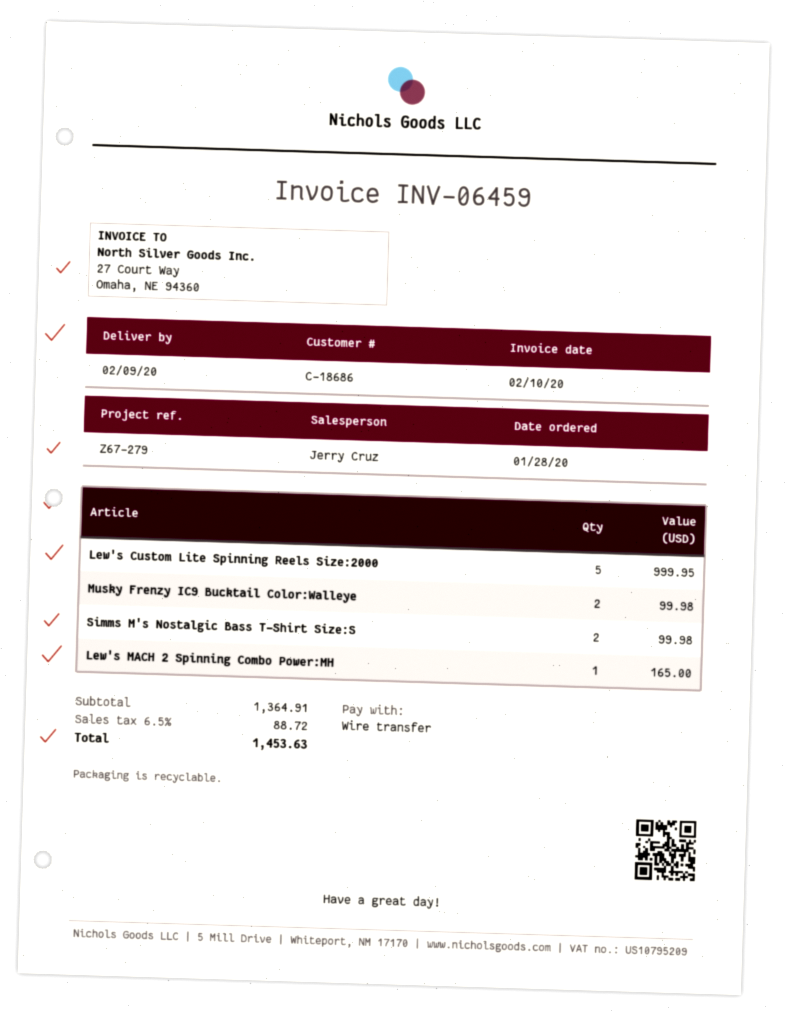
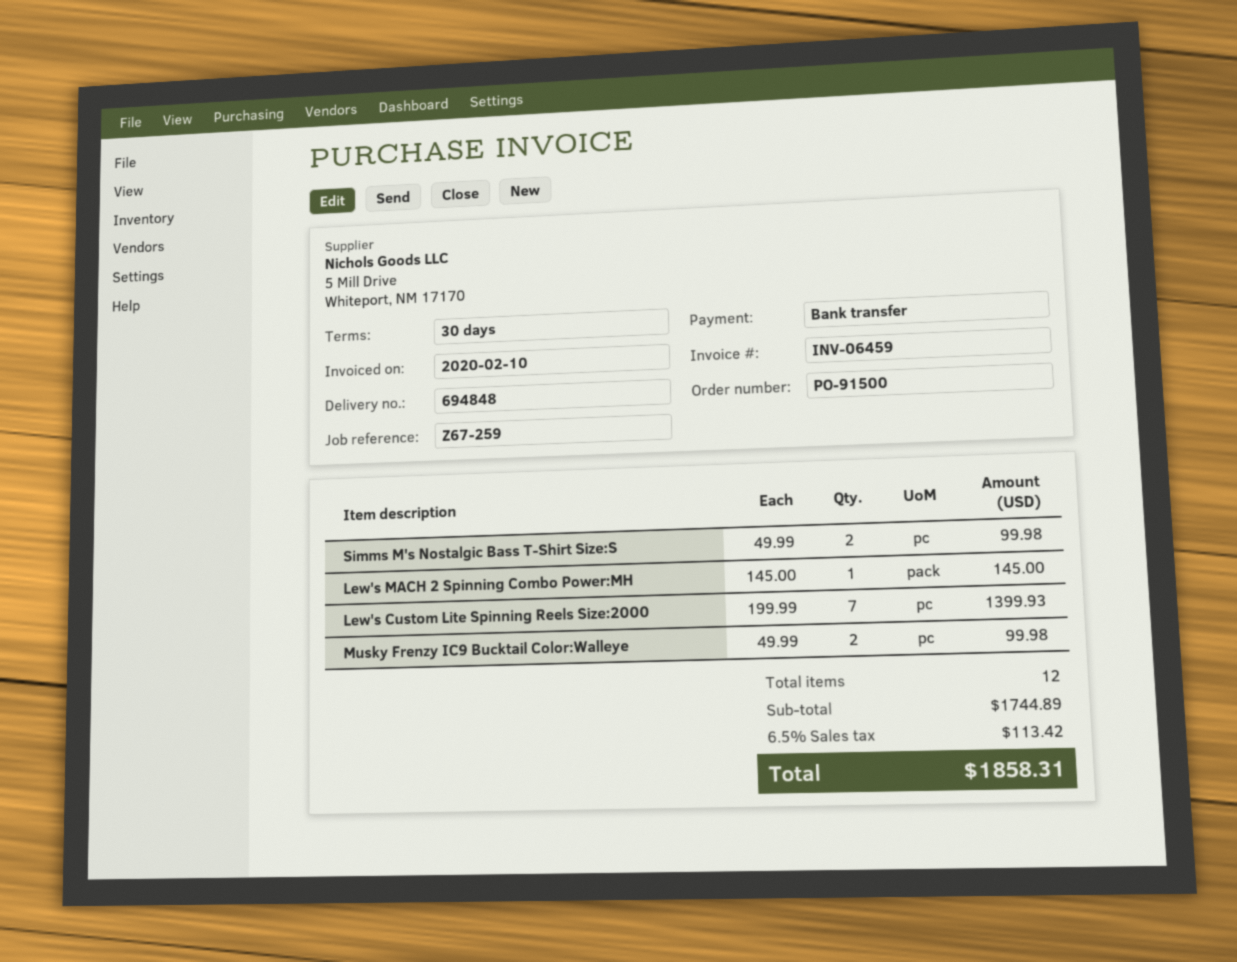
reference: Z67-279 -> Z67-259
Lew's Custom Lite Spinning Reels Size:2000: 5 for 999.95 -> 7 for 1399.93
Lew's MACH 2 Spinning Combo Power:MH: 1 for 165.00 -> 1 for 145.00
subtotal: 1364.91 -> 1744.89
tax: 6.5% = 88.72 -> 6.5% = 113.42
total: 1453.63 -> 1858.31

